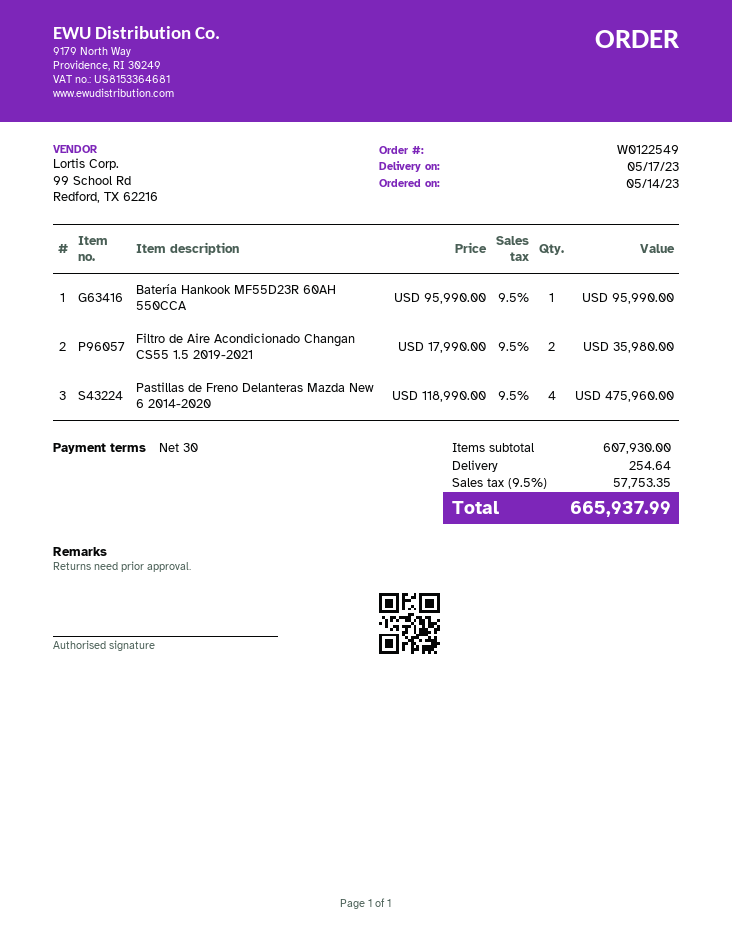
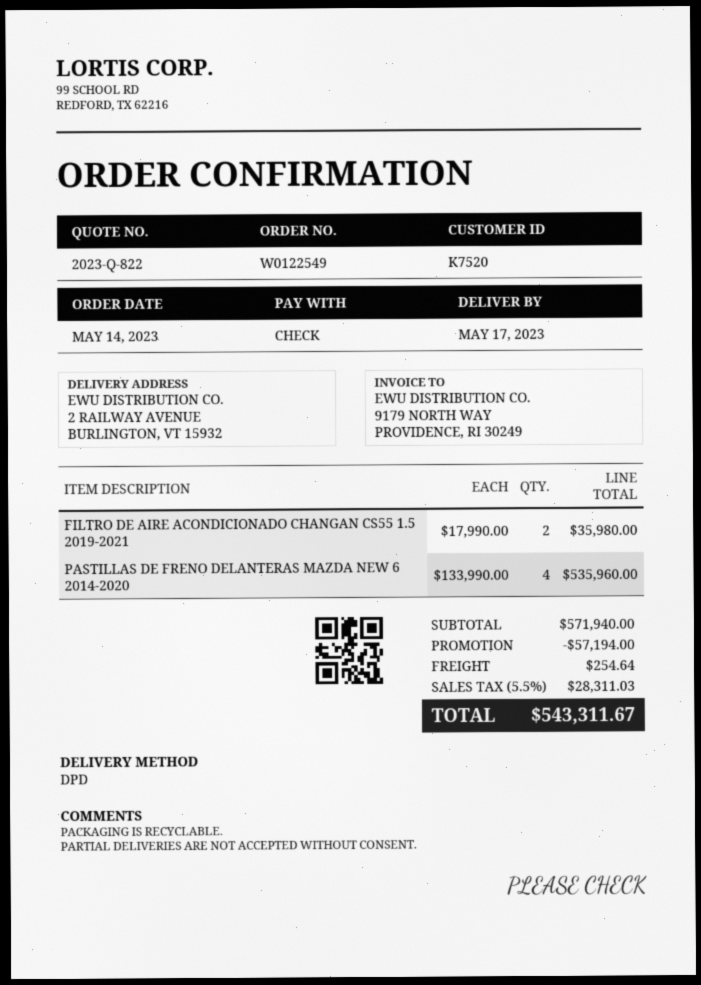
Batería Hankook MF55D23R 60AH 550CCA: 1 x 95990.00 = 95990.00 -> none
Pastillas de Freno Delanteras Mazda New 6 2014-2020: 4 x 118990.00 = 475960.00 -> 4 x 133990.00 = 535960.00
subtotal: 607930.00 -> 571940.00
discount: none -> 57194.00
tax: 9.5% = 57753.35 -> 5.5% = 28311.03
total: 665937.99 -> 543311.67

